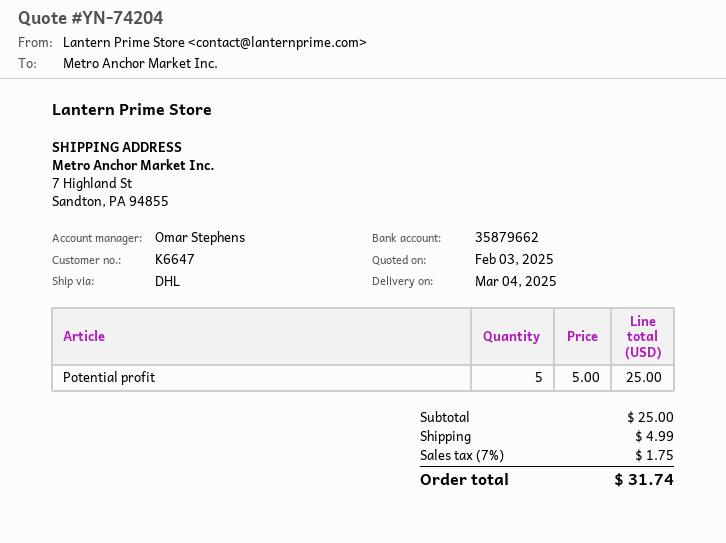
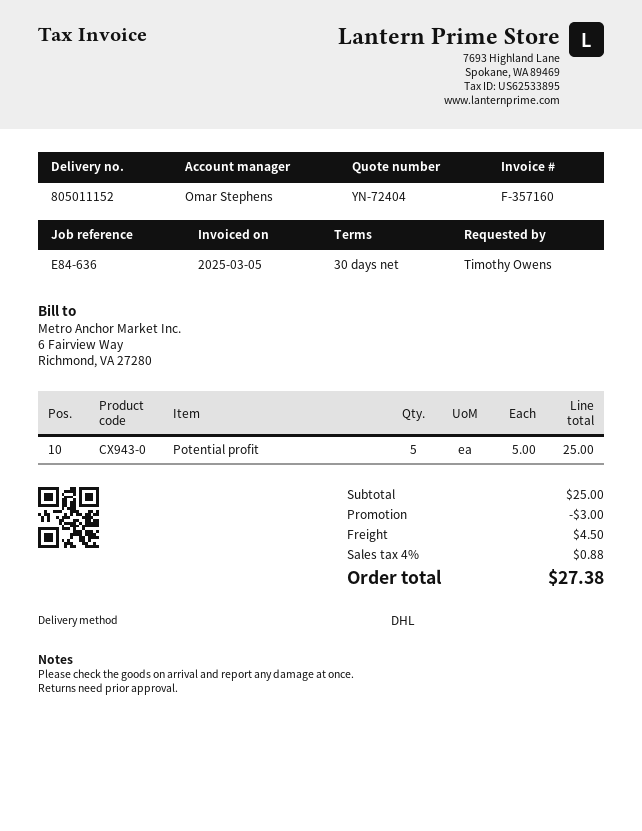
quote number: YN-74204 -> YN-72404
discount: none -> 3.00
shipping: 4.99 -> 4.50
tax: 7% = 1.75 -> 4% = 0.88
total: 31.74 -> 27.38

